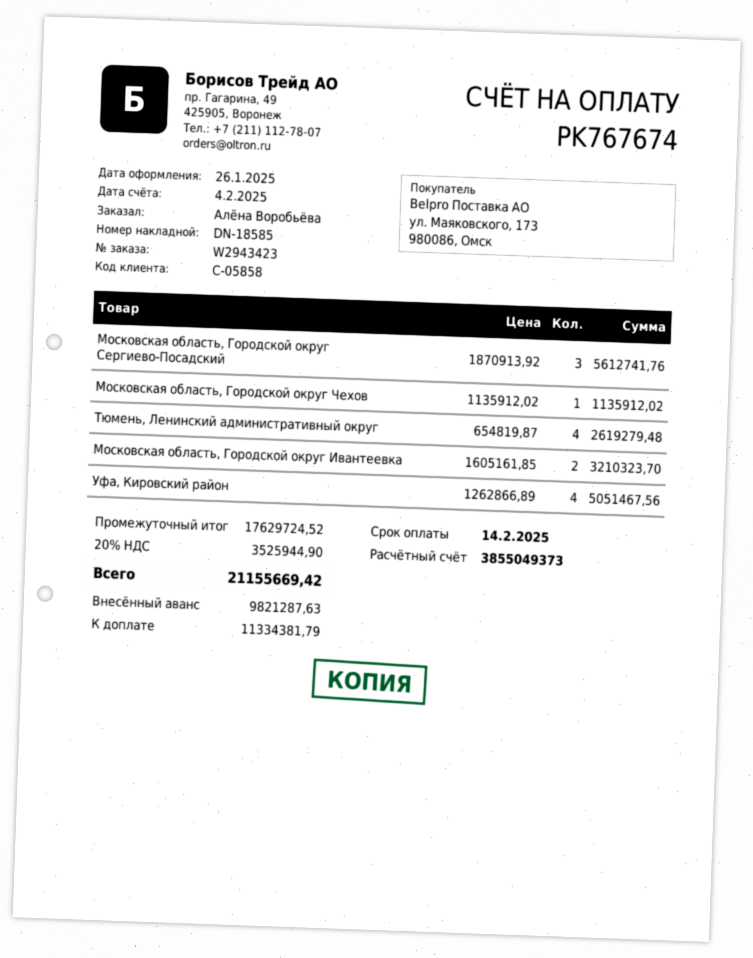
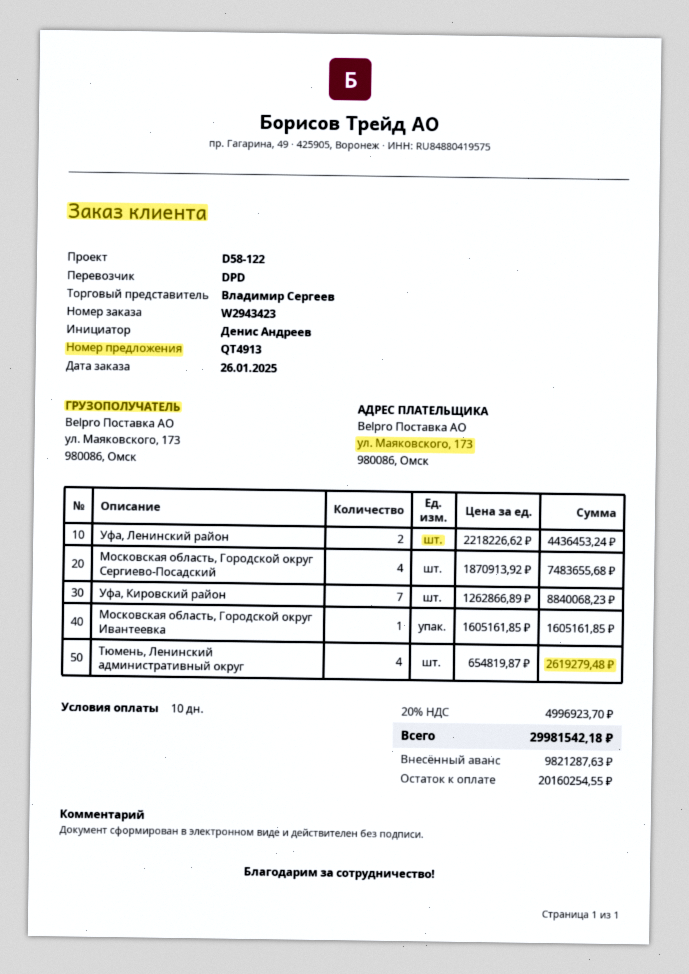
ordered by: Алёна Воробьёва -> Денис Андреев
Московская область, Городской округ Сергиево-Посадский: 3 x 1870913.92 = 5612741.76 -> 4 x 1870913.92 = 7483655.68
Московская область, Городской округ Чехов: 1 x 1135912.02 = 1135912.02 -> none
Московская область, Городской округ Ивантеевка: 2 x 1605161.85 = 3210323.70 -> 1 x 1605161.85 = 1605161.85
Уфа, Кировский район: 4 x 1262866.89 = 5051467.56 -> 7 x 1262866.89 = 8840068.23
Уфа, Ленинский район: none -> 2 x 2218226.62 = 4436453.24
tax: 20% = 3525944.90 -> 20% = 4996923.70
total: 21155669.42 -> 29981542.18
balance: 11334381.79 -> 20160254.55

